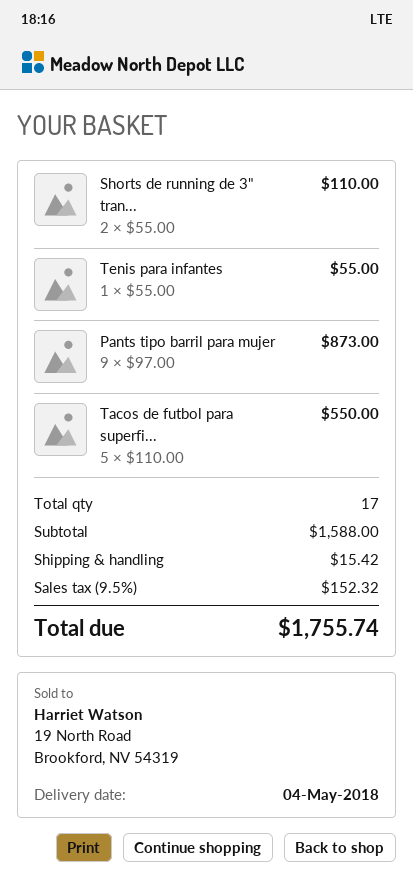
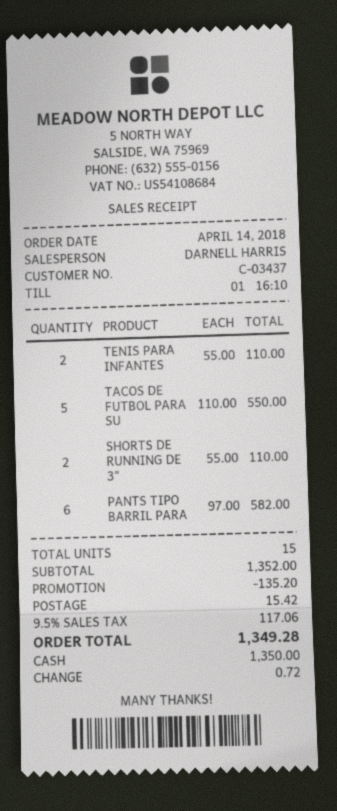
Tenis para infantes: 1 x 55.00 = 55.00 -> 2 x 55.00 = 110.00
Pants tipo barril para mujer: 9 x 97.00 = 873.00 -> 6 x 97.00 = 582.00
total quantity: 17 -> 15
subtotal: 1588.00 -> 1352.00
discount: none -> 135.20
tax: 9.5% = 152.32 -> 9.5% = 117.06
total: 1755.74 -> 1349.28

